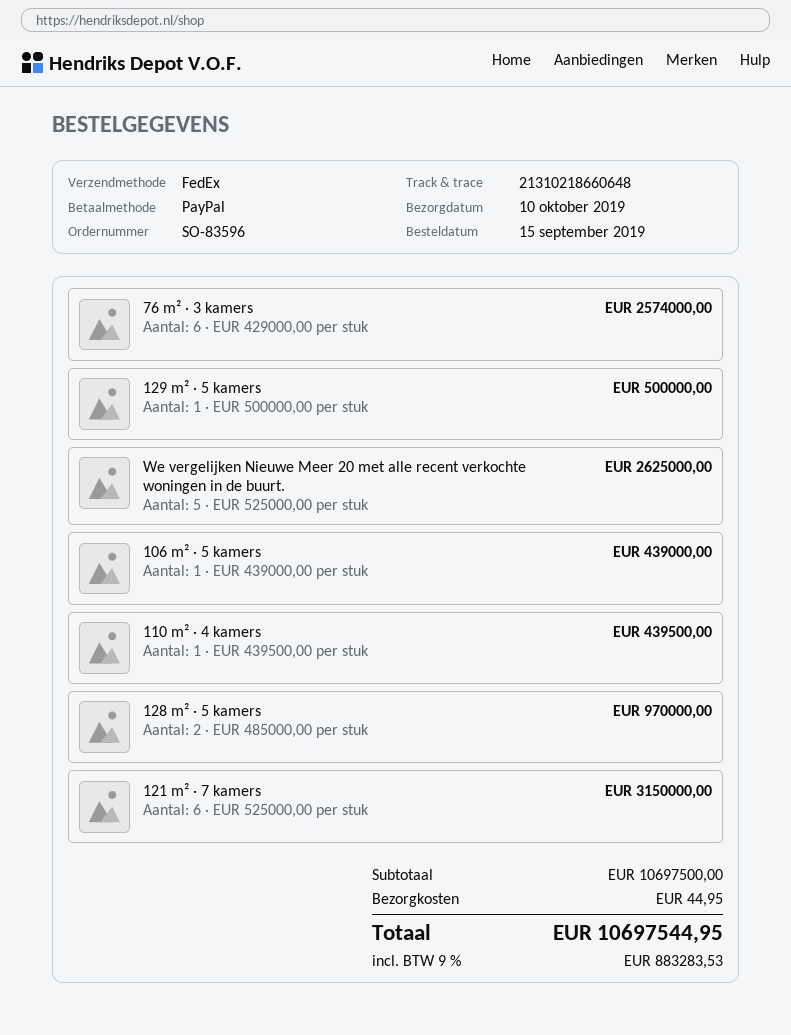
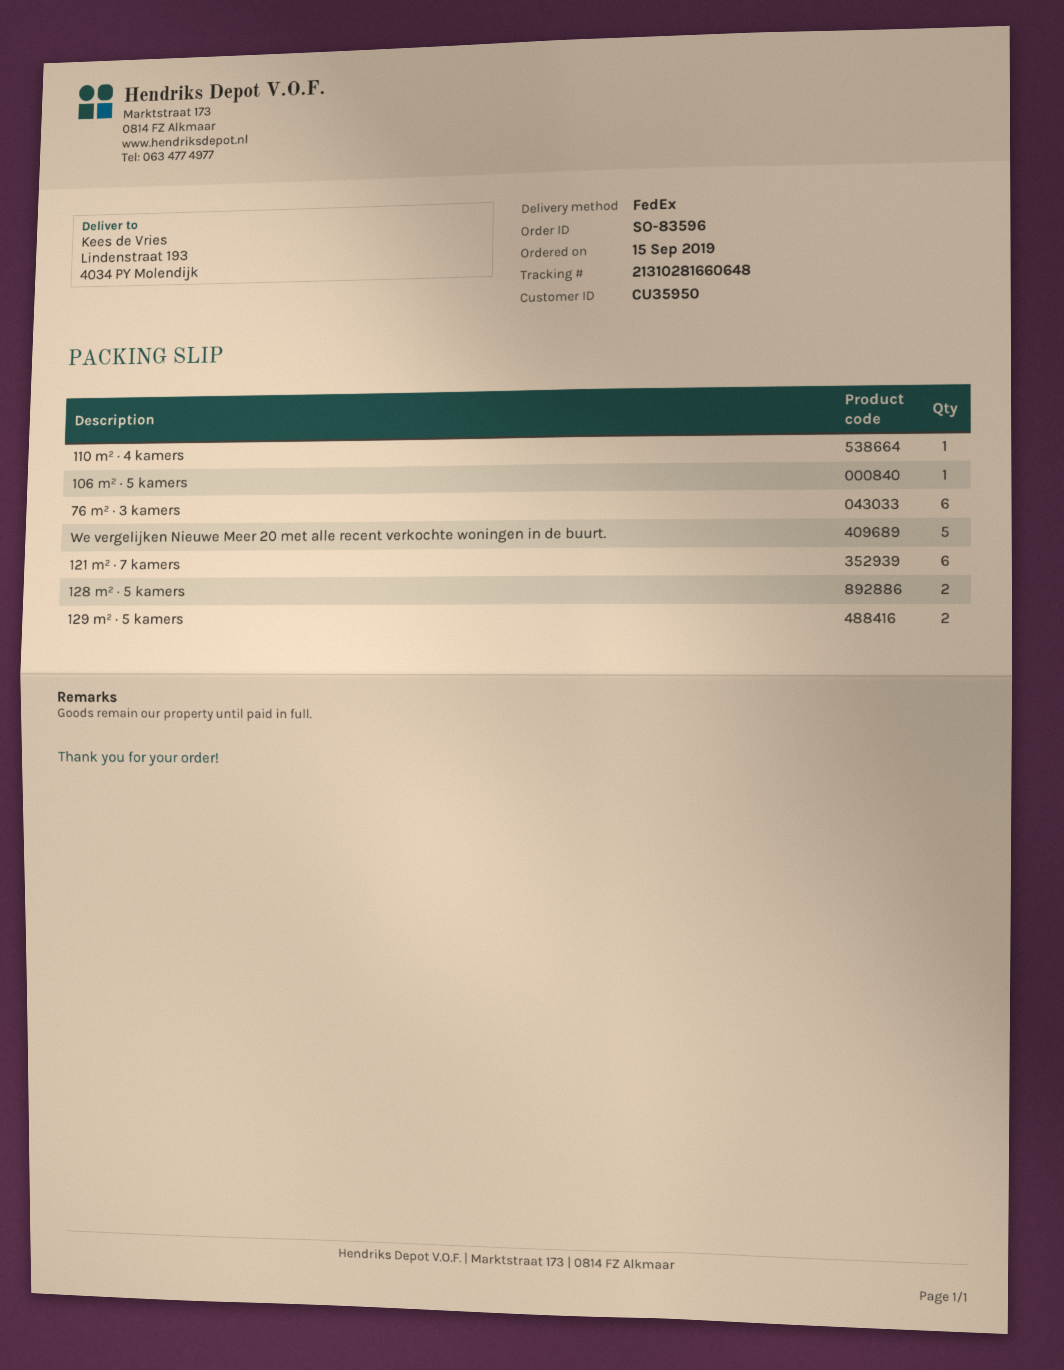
tracking number: 21310218660648 -> 21310281660648
129 m² · 5 kamers: 1 -> 2

